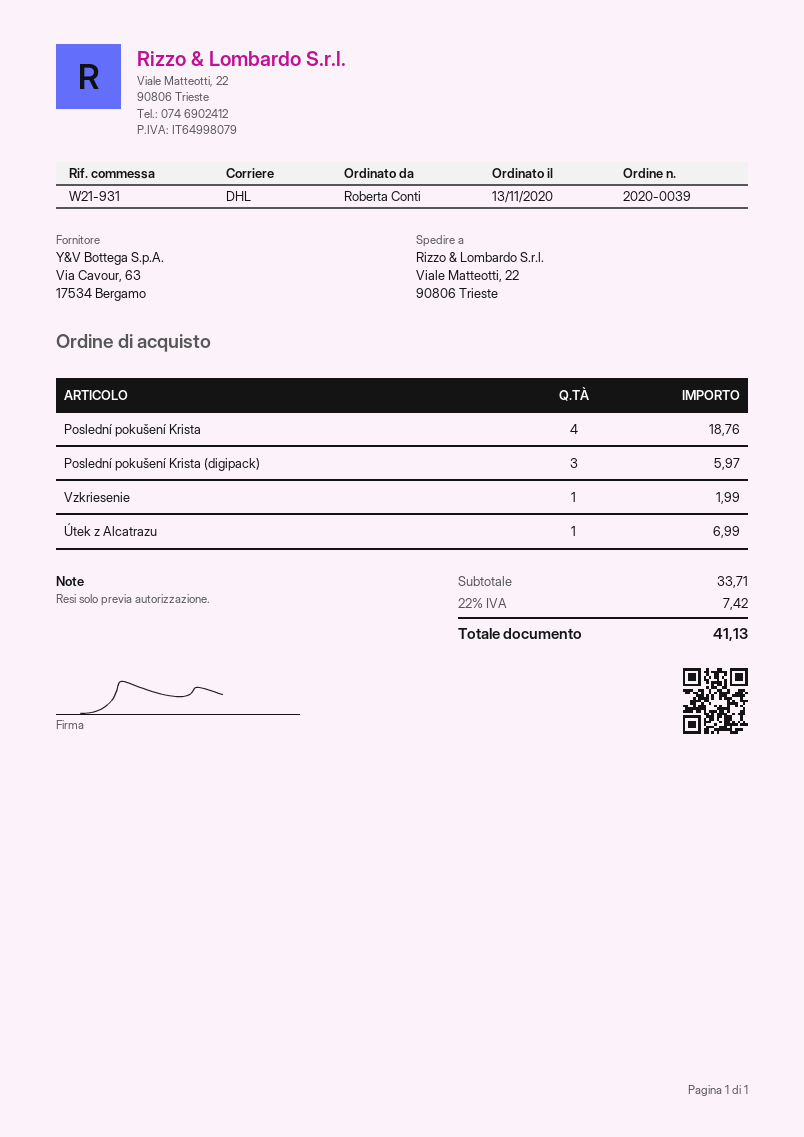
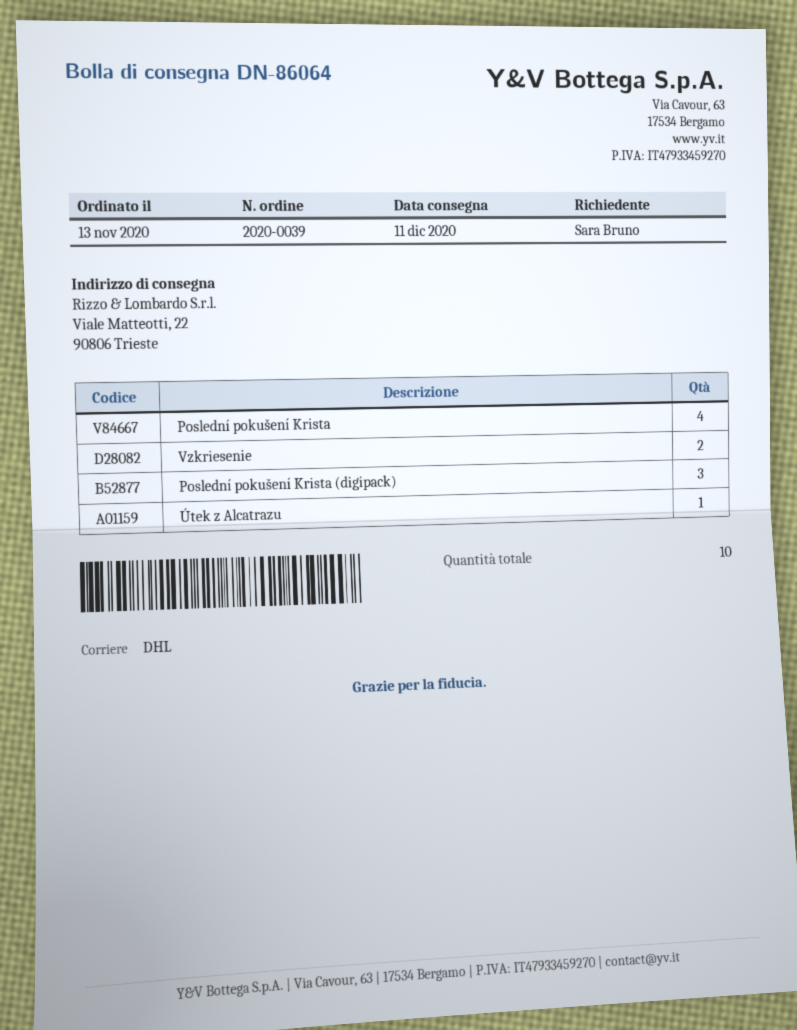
ordered by: Roberta Conti -> Sara Bruno
Vzkriesenie: 1 -> 2

